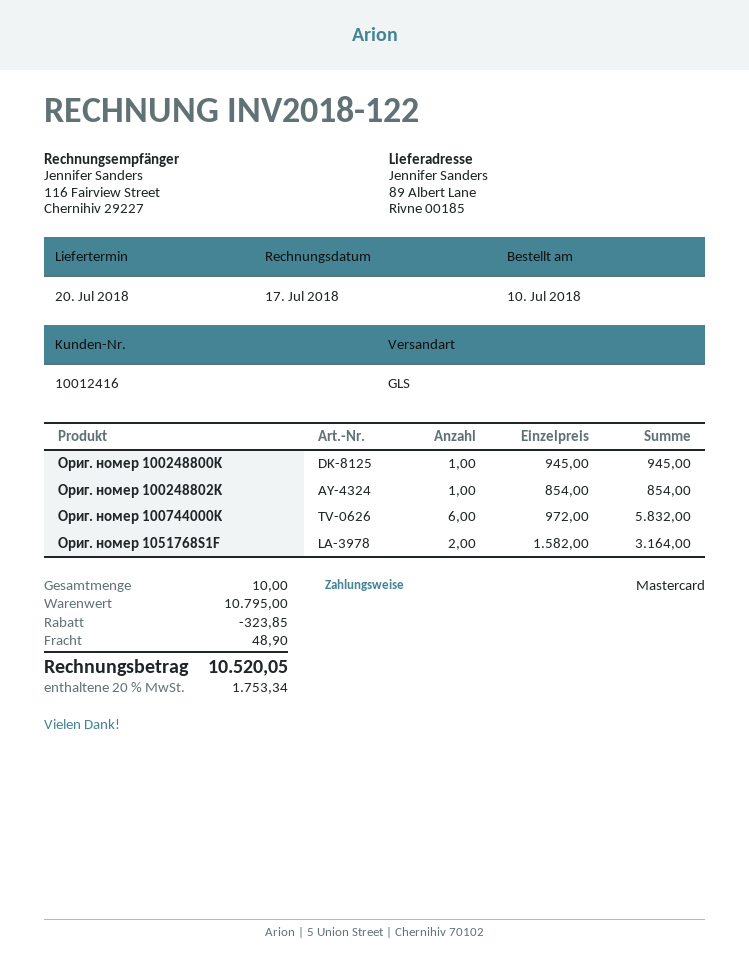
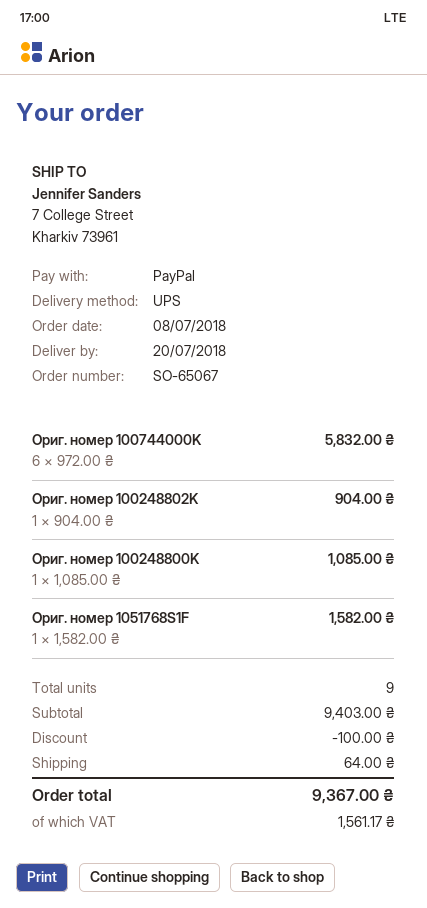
order date: 2018-07-10 -> 2018-07-08
payment method: Mastercard -> PayPal
shipping method: GLS -> UPS
ship to: 89 Albert Lane, Rivne 00185 -> 7 College Street, Kharkiv 73961
Ориг. номер 100248800K: 1 x 945.00 = 945.00 -> 1 x 1085.00 = 1085.00
Ориг. номер 100248802K: 1 x 854.00 = 854.00 -> 1 x 904.00 = 904.00
Ориг. номер 1051768S1F: 2 x 1582.00 = 3164.00 -> 1 x 1582.00 = 1582.00
total quantity: 10 -> 9
subtotal: 10795.00 -> 9403.00
discount: 323.85 -> 100.00
shipping: 48.90 -> 64.00
tax: 1753.34 -> 1561.17
total: 10520.05 -> 9367.00

